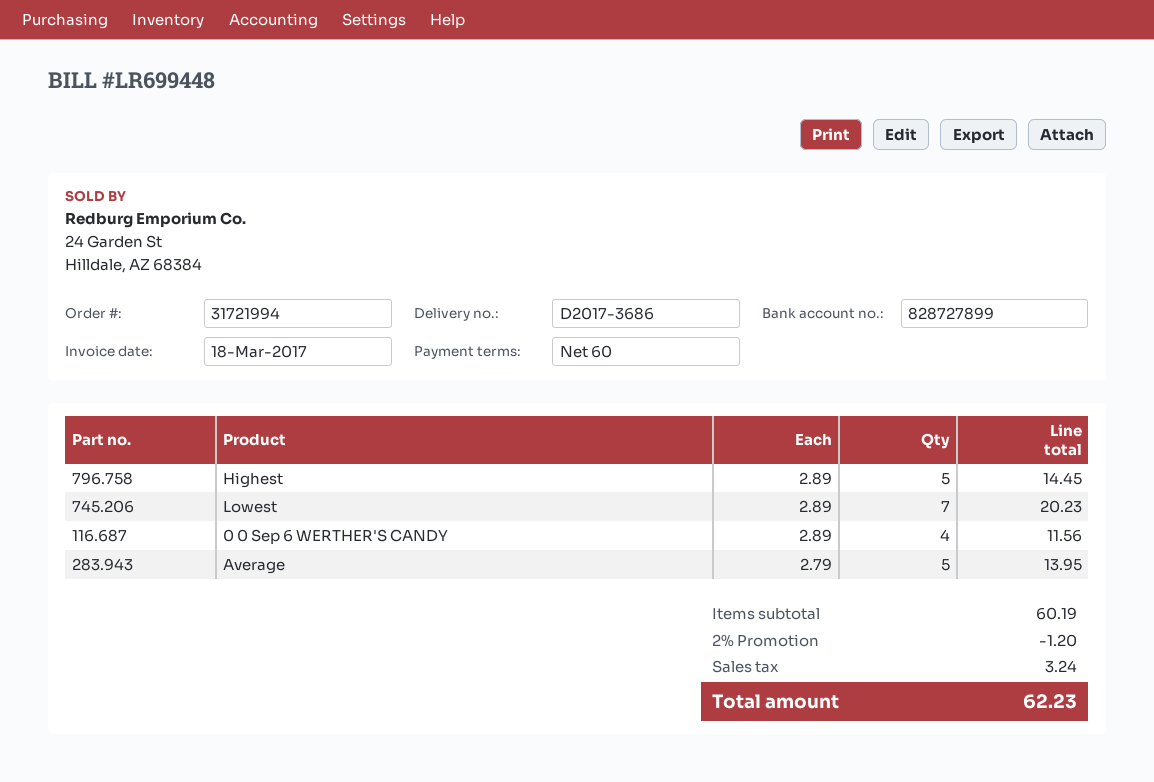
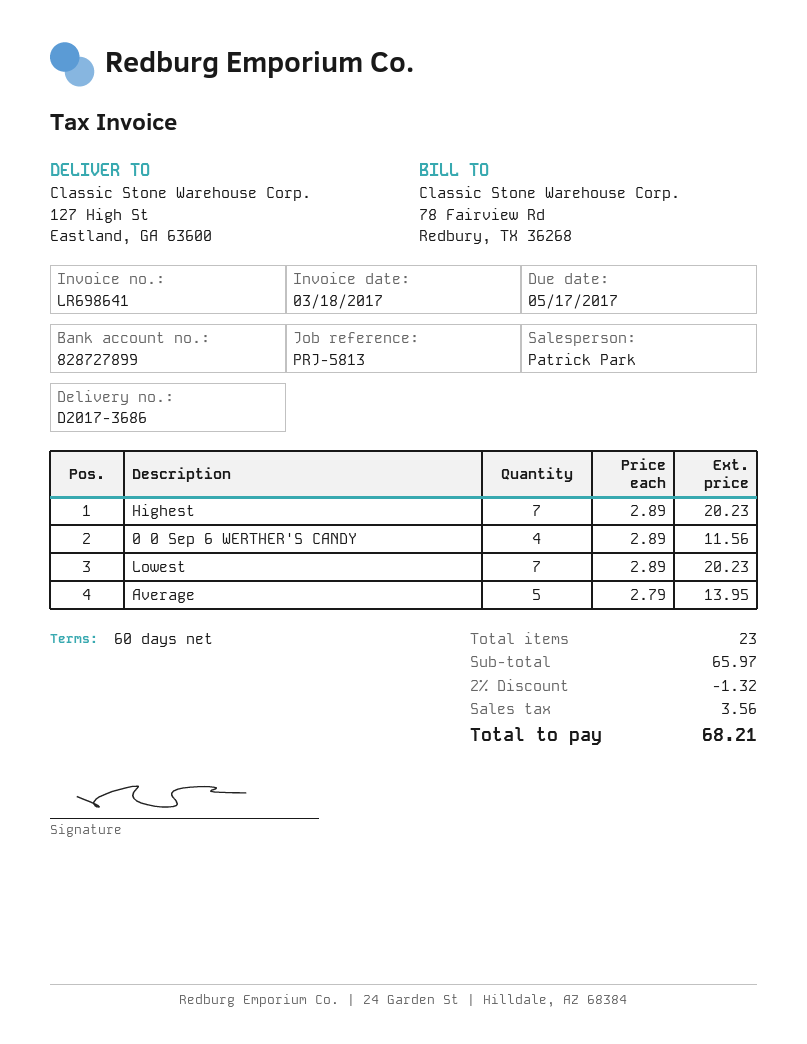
invoice number: LR699448 -> LR698641
Highest: 5 x 2.89 = 14.45 -> 7 x 2.89 = 20.23
subtotal: 60.19 -> 65.97
discount: 2% = 1.20 -> 2% = 1.32
tax: 3.24 -> 3.56
total: 62.23 -> 68.21

